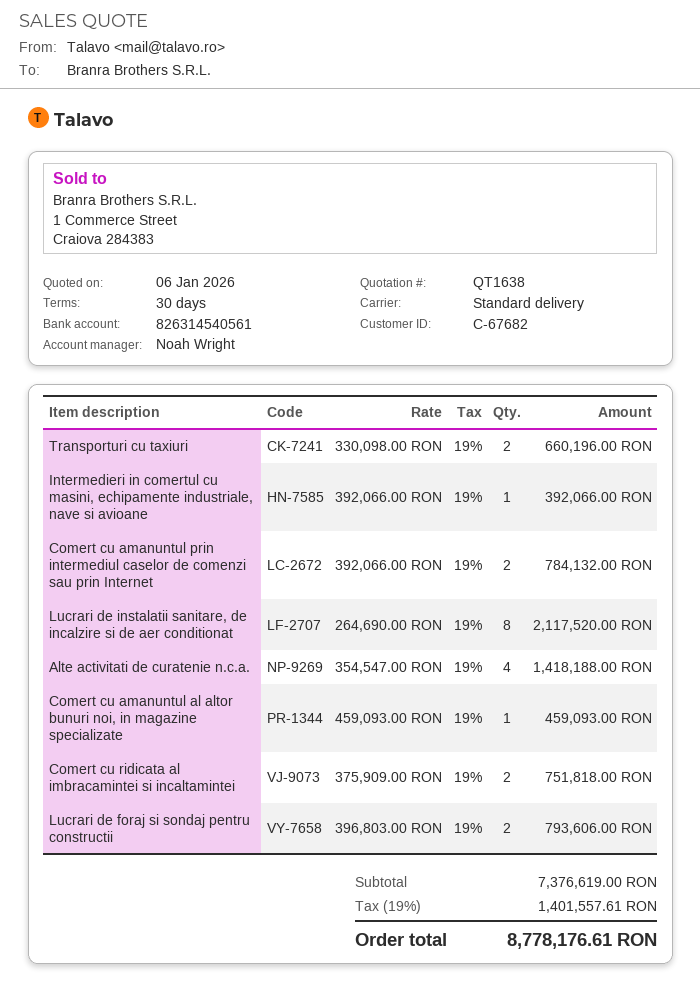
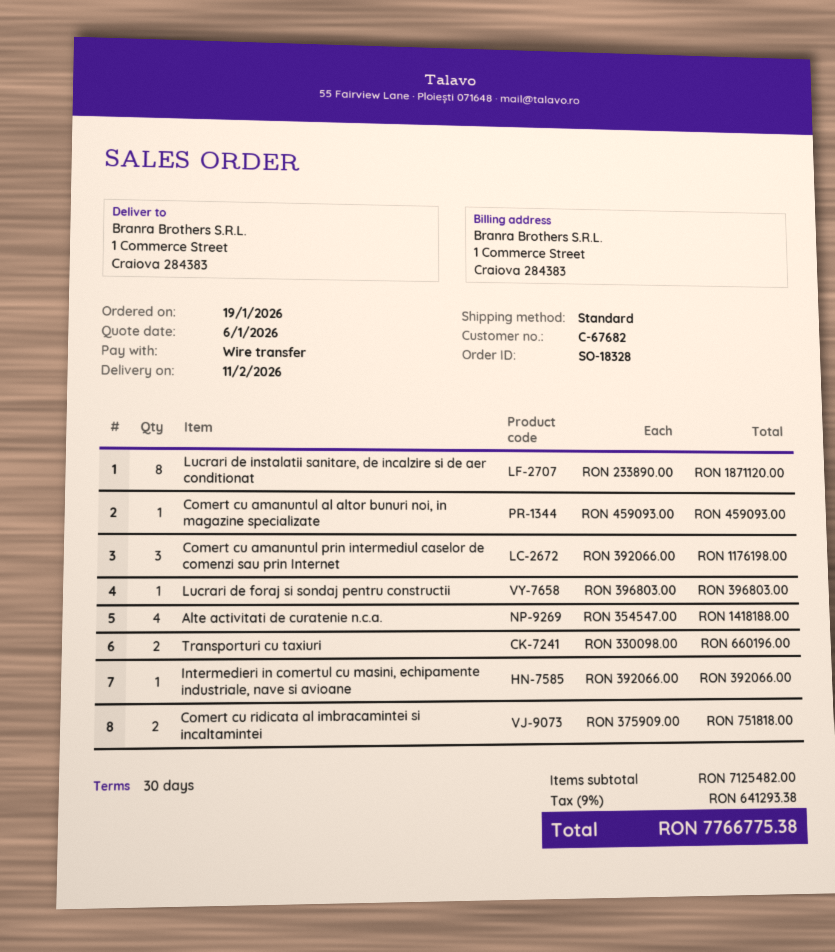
Comert cu amanuntul prin intermediul caselor de comenzi sau prin Internet: 2 x 392066.00 = 784132.00 -> 3 x 392066.00 = 1176198.00
Lucrari de instalatii sanitare, de incalzire si de aer conditionat: 8 x 264690.00 = 2117520.00 -> 8 x 233890.00 = 1871120.00
Lucrari de foraj si sondaj pentru constructii: 2 x 396803.00 = 793606.00 -> 1 x 396803.00 = 396803.00
subtotal: 7376619.00 -> 7125482.00
tax: 19% = 1401557.61 -> 9% = 641293.38
total: 8778176.61 -> 7766775.38

